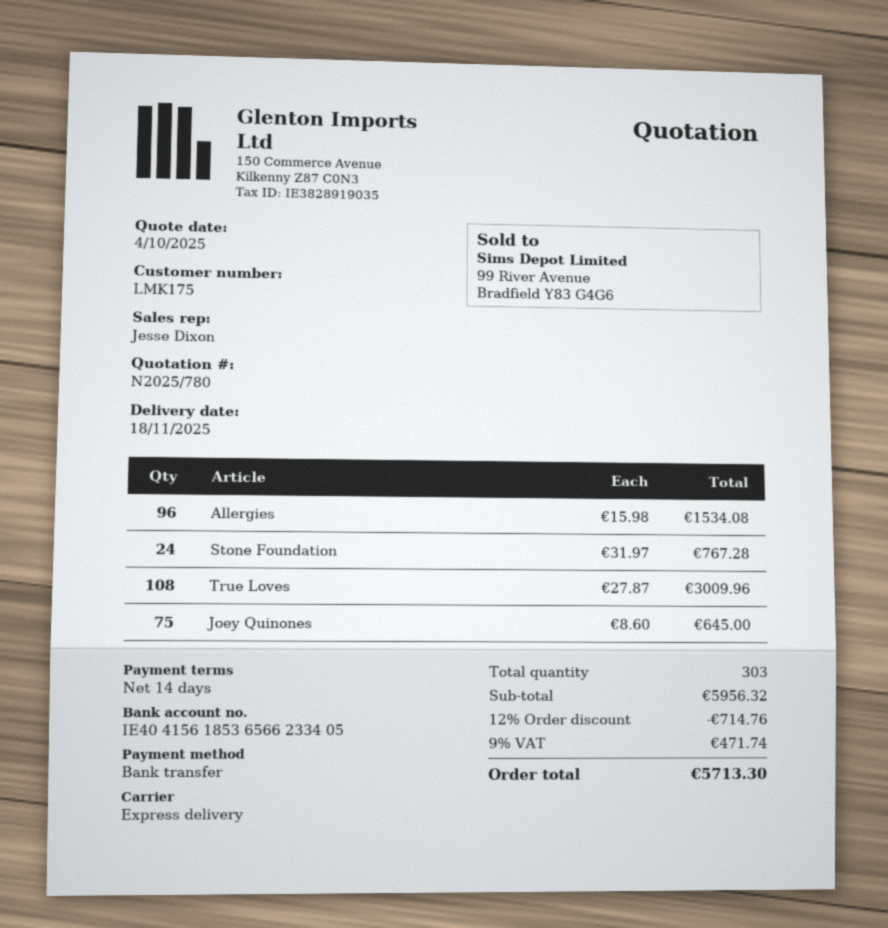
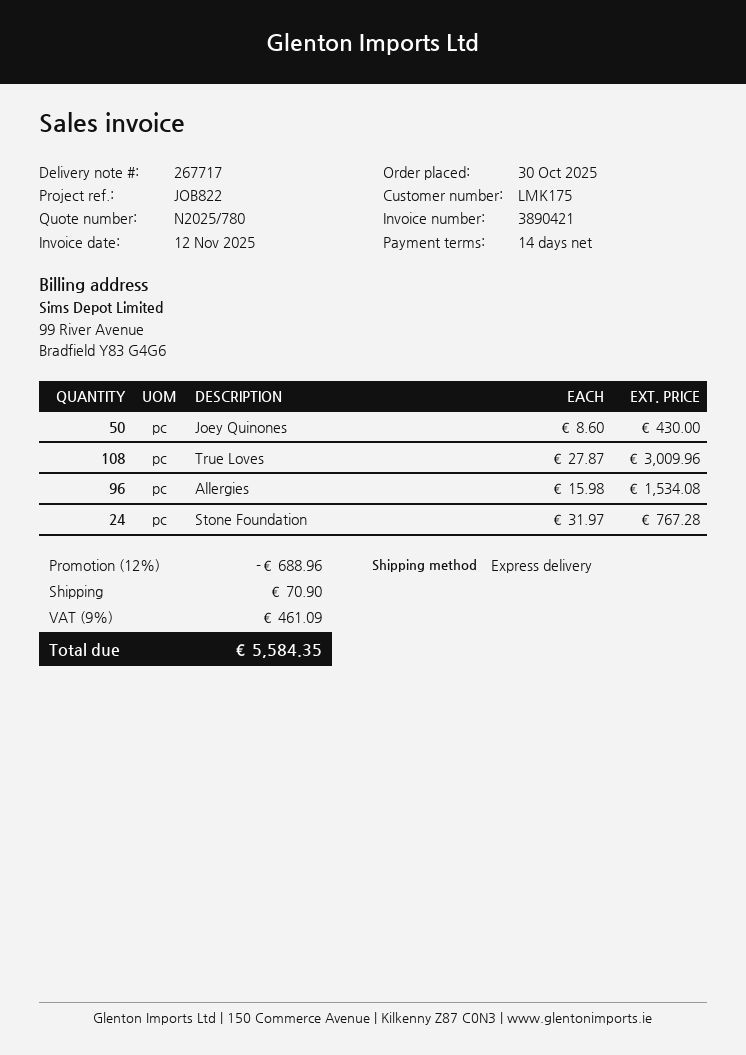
Joey Quinones: 75 x 8.60 = 645.00 -> 50 x 8.60 = 430.00
discount: 12% = 714.76 -> 12% = 688.96
shipping: none -> 70.90
tax: 9% = 471.74 -> 9% = 461.09
total: 5713.30 -> 5584.35

